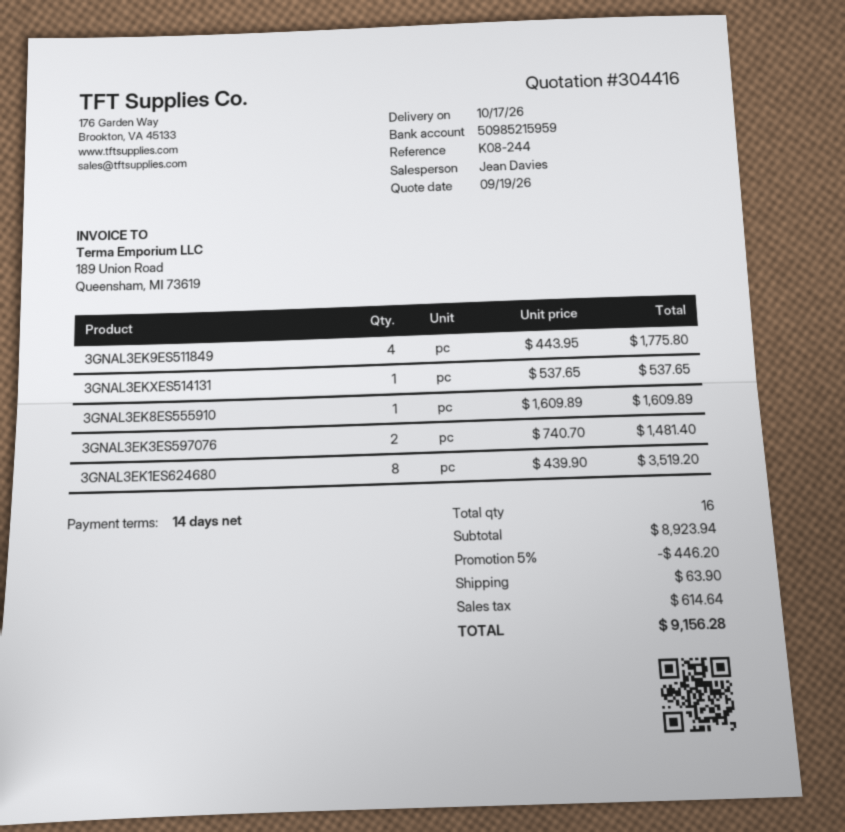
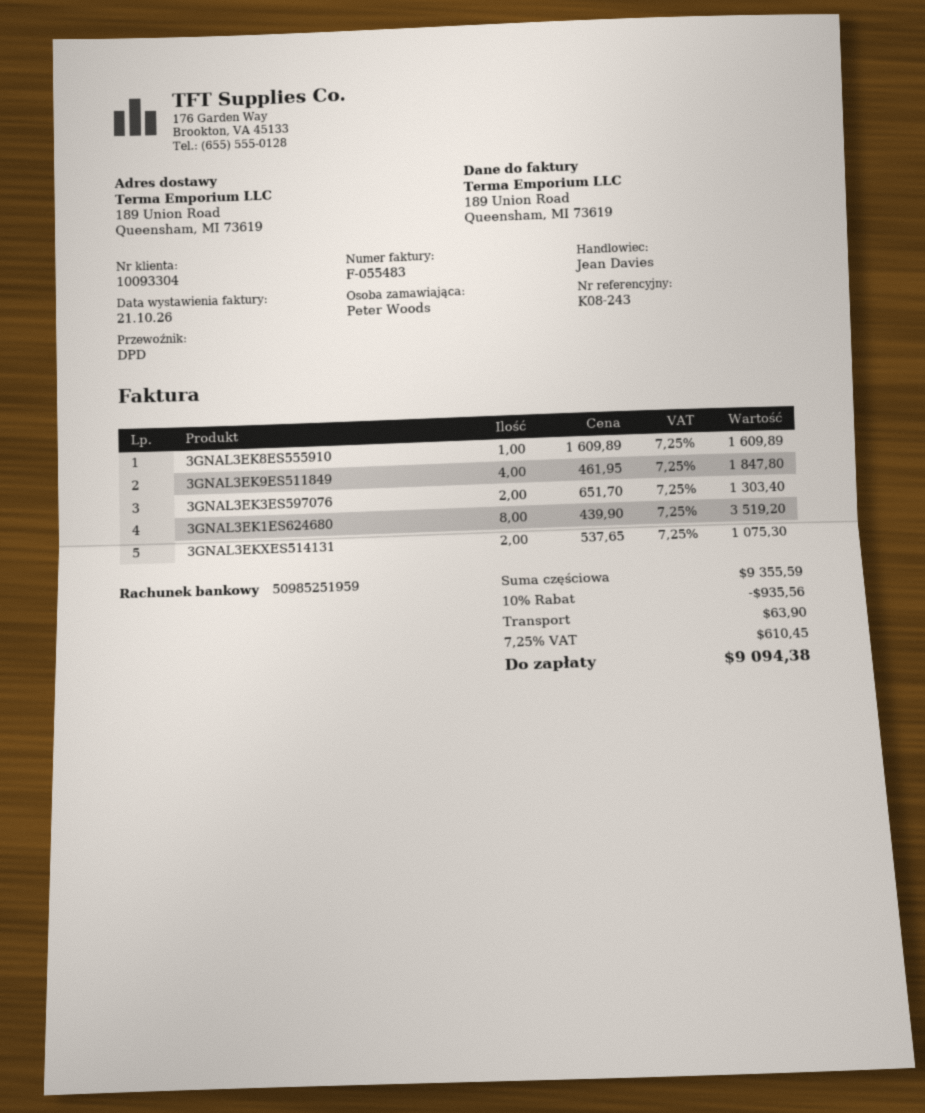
reference: K08-244 -> K08-243
bank account: 50985215959 -> 50985251959
3GNAL3EK9ES511849: 4 x 443.95 = 1775.80 -> 4 x 461.95 = 1847.80
3GNAL3EKXES514131: 1 x 537.65 = 537.65 -> 2 x 537.65 = 1075.30
3GNAL3EK3ES597076: 2 x 740.70 = 1481.40 -> 2 x 651.70 = 1303.40
subtotal: 8923.94 -> 9355.59
discount: 5% = 446.20 -> 10% = 935.56
tax: 614.64 -> 610.45
total: 9156.28 -> 9094.38

